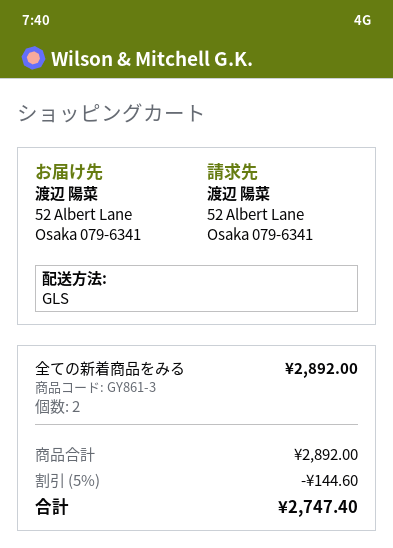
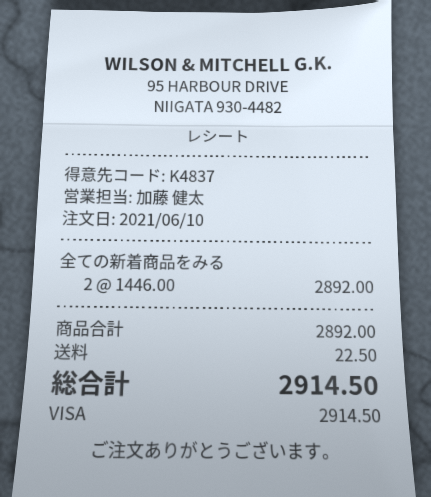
discount: 5% = 144.60 -> none
shipping: none -> 22.50
total: 2747.40 -> 2914.50

